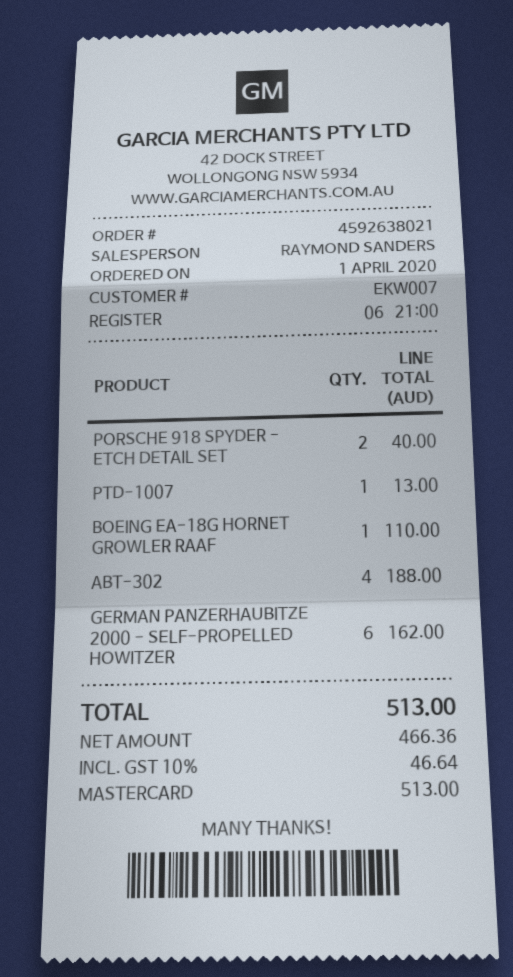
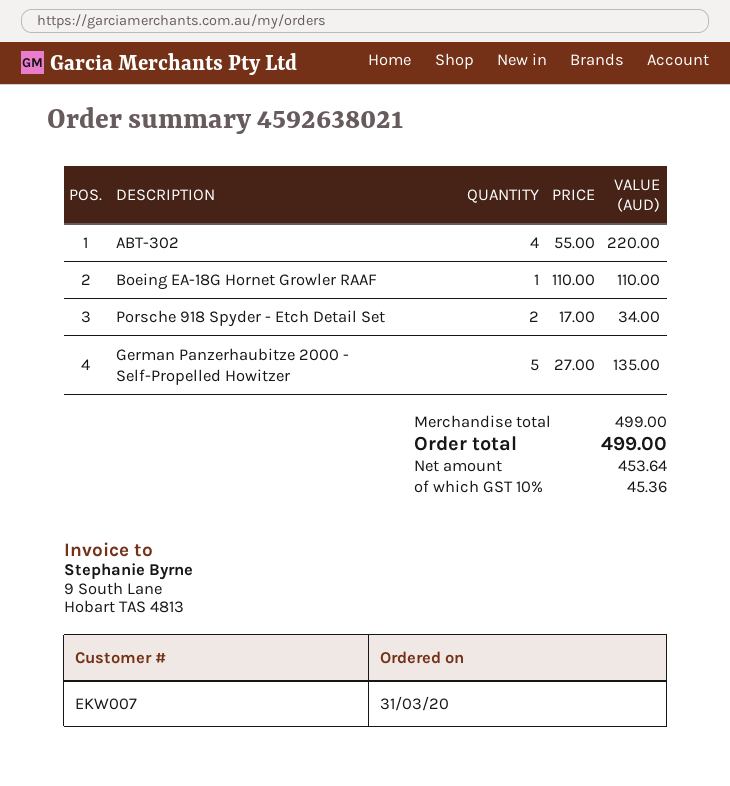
order date: 2020-04-01 -> 2020-03-31
PORSCHE 918 SPYDER - ETCH DETAIL SET: 2 for 40.00 -> 2 for 34.00
PTD-1007: 1 for 13.00 -> none
ABT-302: 4 for 188.00 -> 4 for 220.00
GERMAN PANZERHAUBITZE 2000 - SELF-PROPELLED HOWITZER: 6 for 162.00 -> 5 for 135.00
net: 466.36 -> 453.64
tax: 10% = 46.64 -> 10% = 45.36
total: 513.00 -> 499.00

